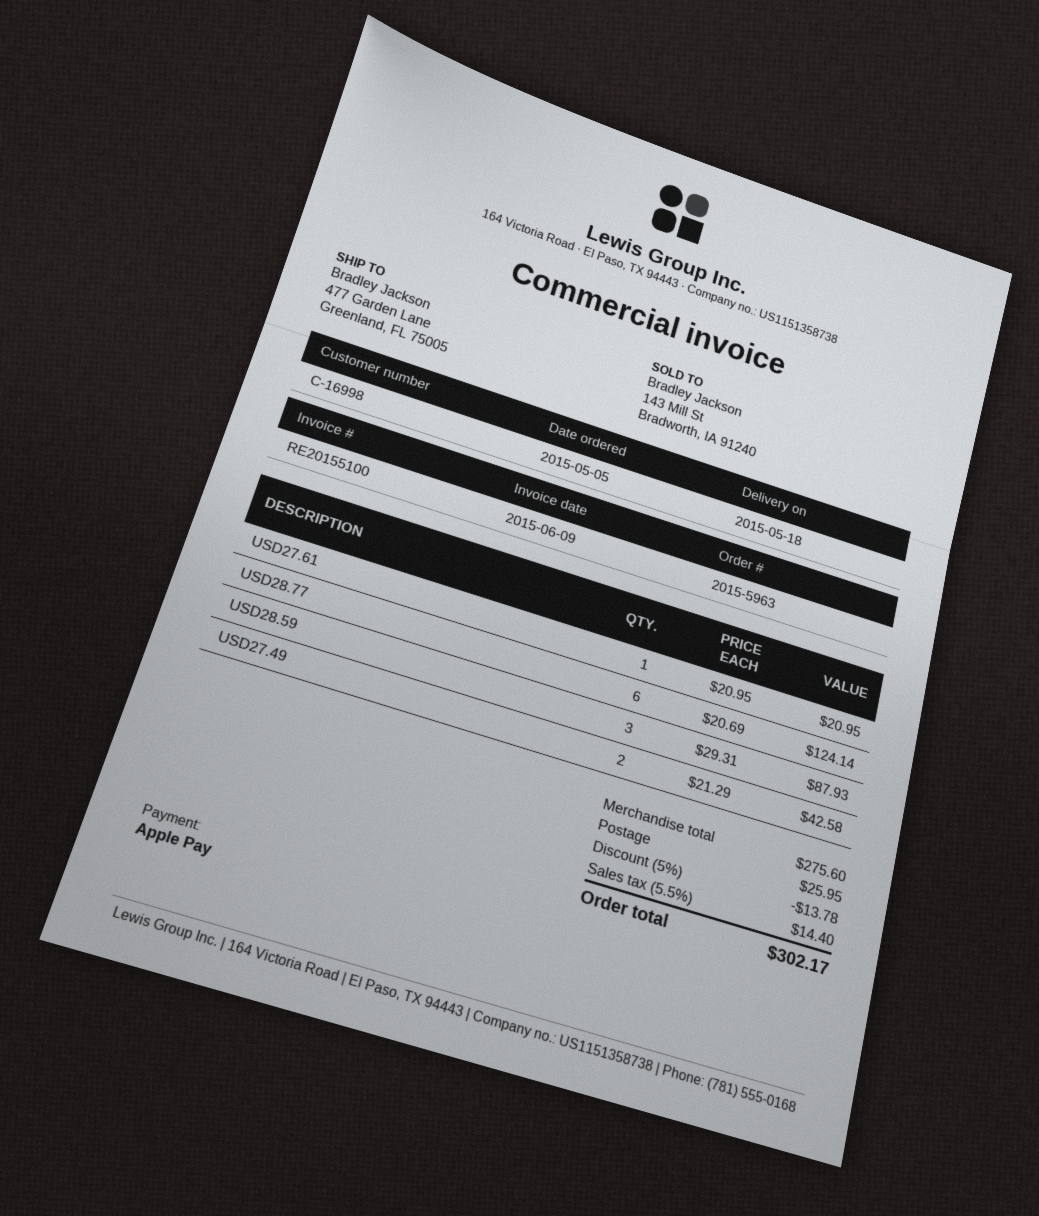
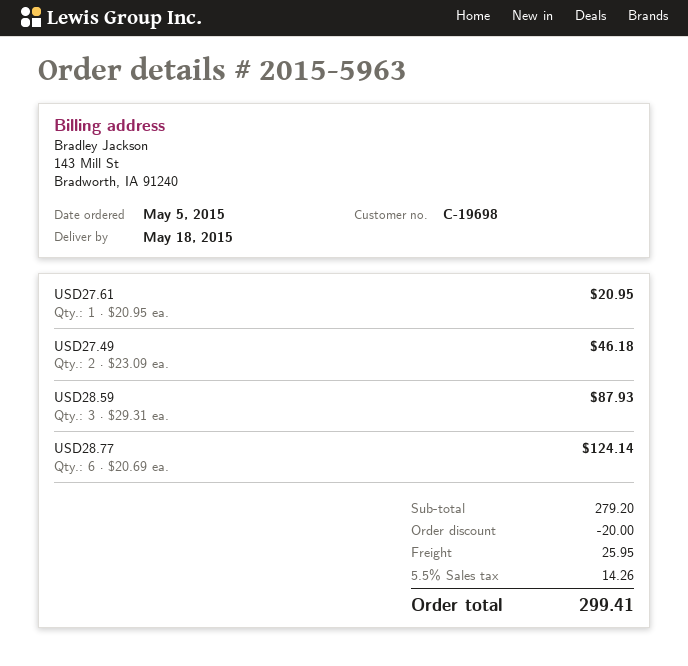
customer number: C-16998 -> C-19698
USD27.49: 2 x 21.29 = 42.58 -> 2 x 23.09 = 46.18
subtotal: 275.60 -> 279.20
discount: 13.78 -> 20.00
tax: 5.5% = 14.40 -> 5.5% = 14.26
total: 302.17 -> 299.41

